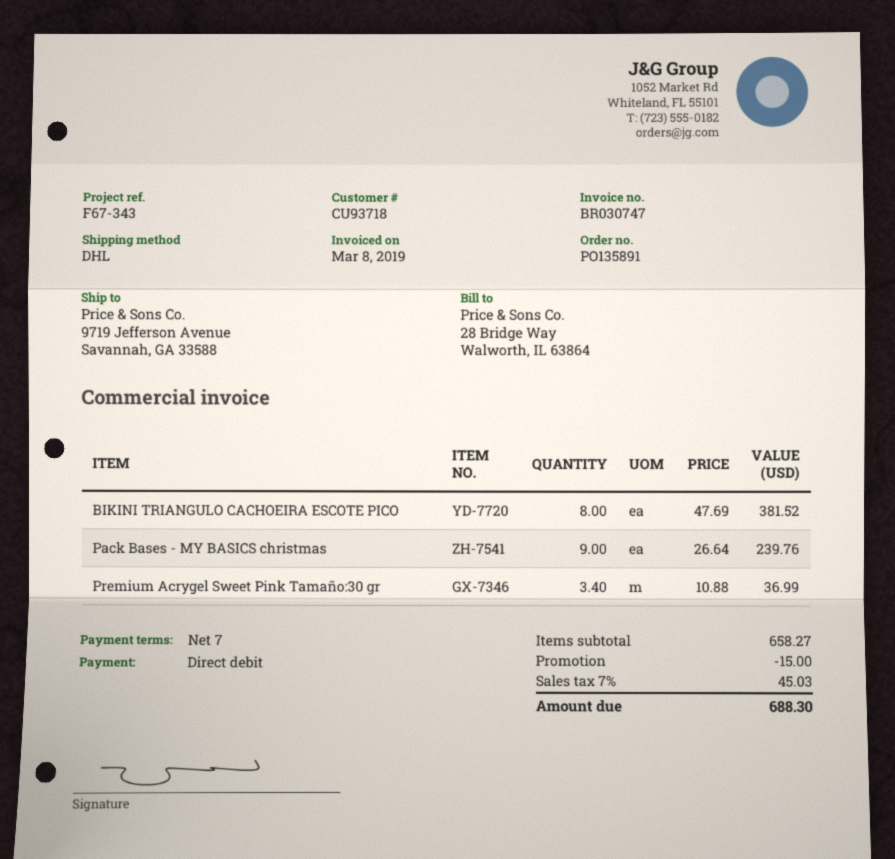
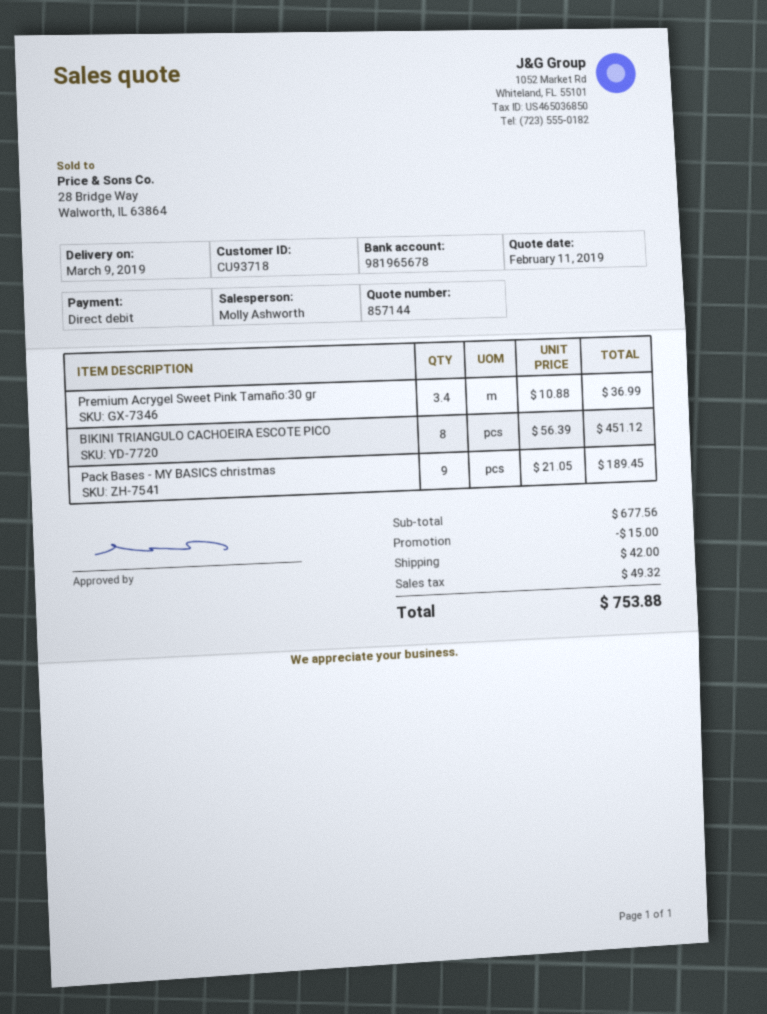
BIKINI TRIANGULO CACHOEIRA ESCOTE PICO: 8 x 47.69 = 381.52 -> 8 x 56.39 = 451.12
Pack Bases - MY BASICS christmas: 9 x 26.64 = 239.76 -> 9 x 21.05 = 189.45
subtotal: 658.27 -> 677.56
shipping: none -> 42.00
tax: 45.03 -> 49.32
total: 688.30 -> 753.88

